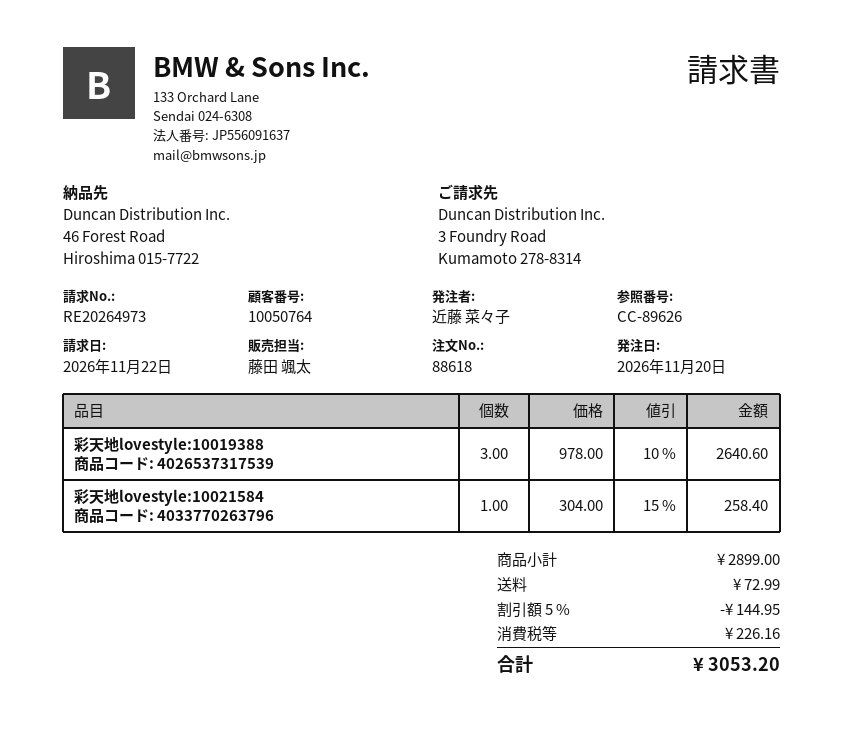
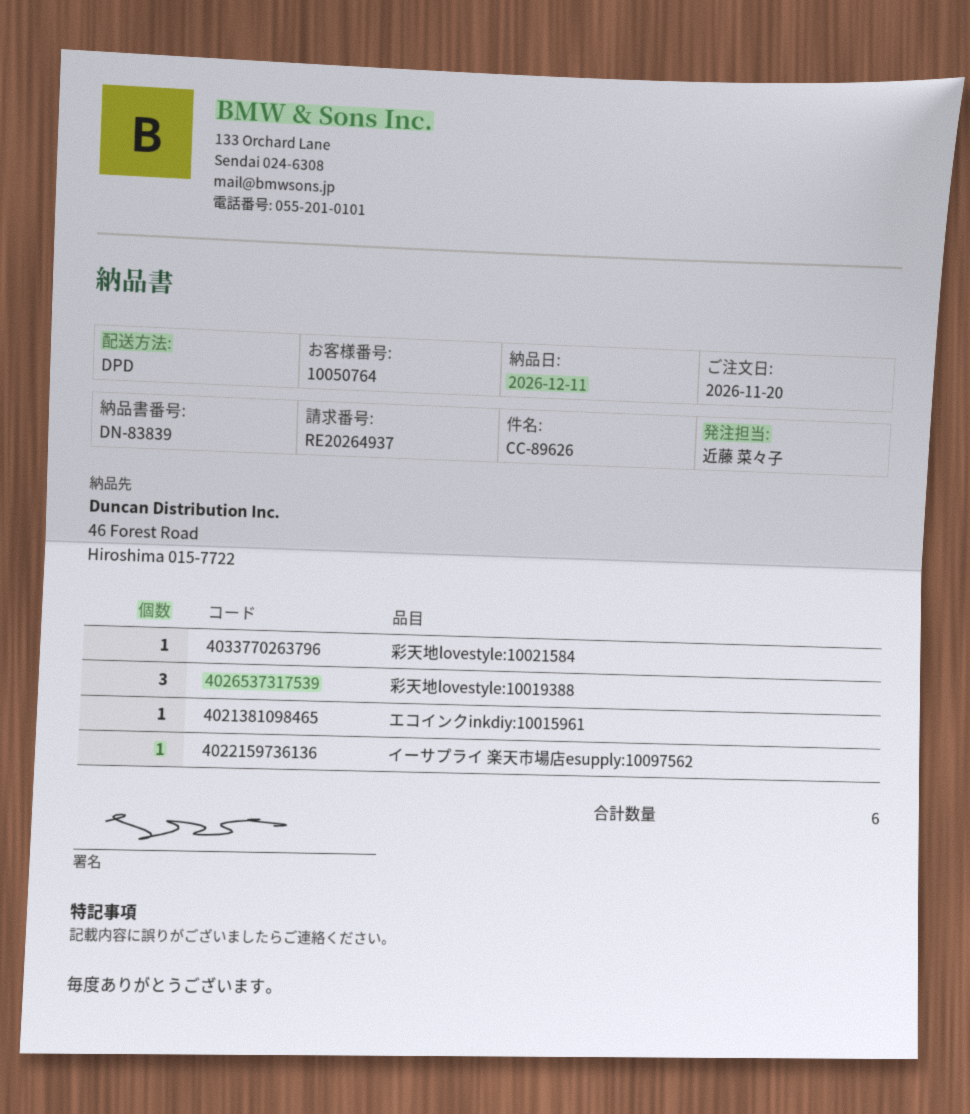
invoice number: RE20264973 -> RE20264937
エコインクinkdiy:10015961: none -> 1
イーサプライ 楽天市場店esupply:10097562: none -> 1

